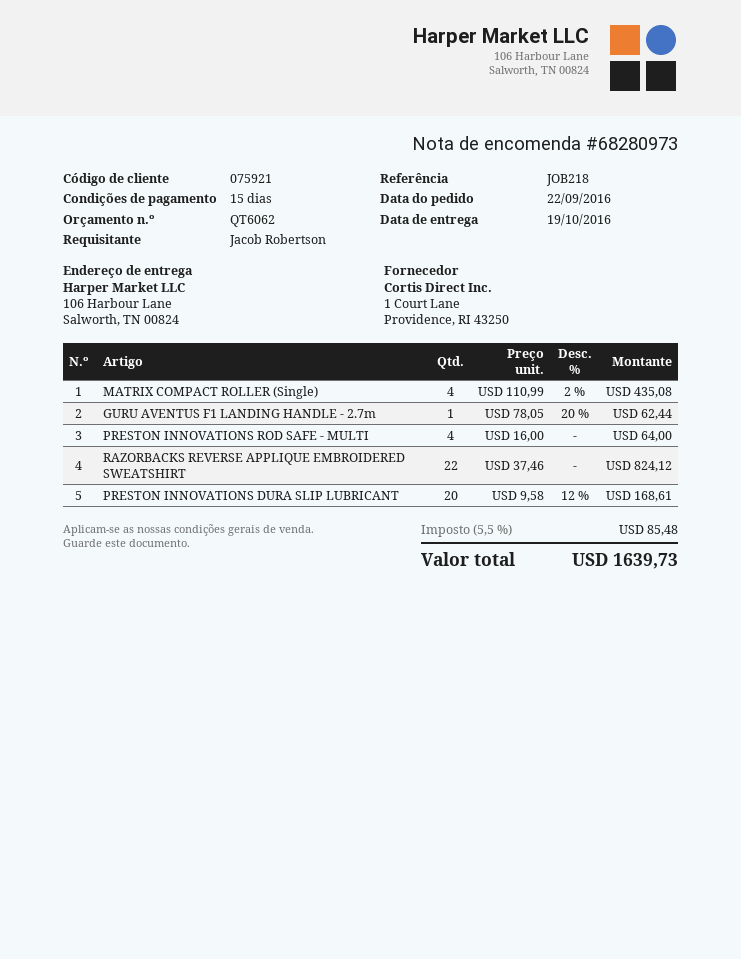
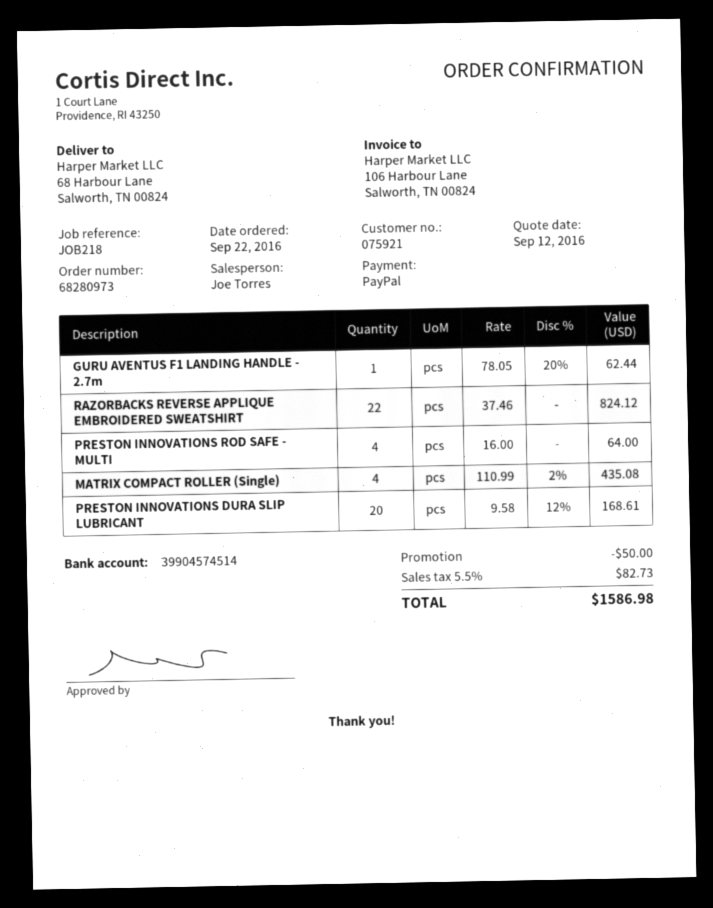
ship to: 106 Harbour Lane, Salworth, TN 00824 -> 68 Harbour Lane, Salworth, TN 00824
discount: none -> 50.00
tax: 5.5% = 85.48 -> 5.5% = 82.73
total: 1639.73 -> 1586.98

